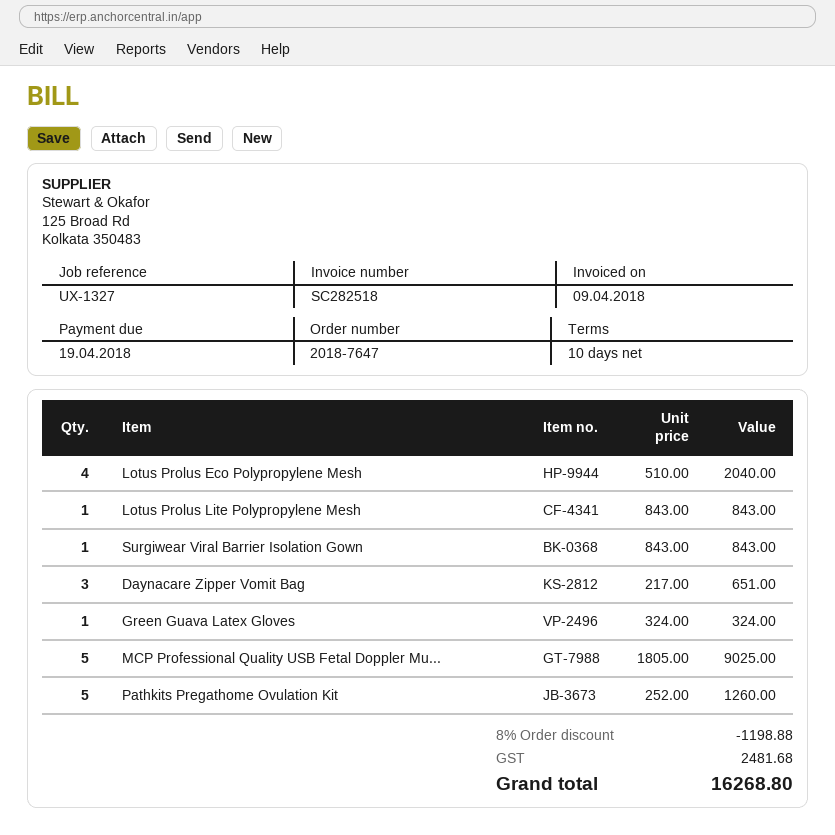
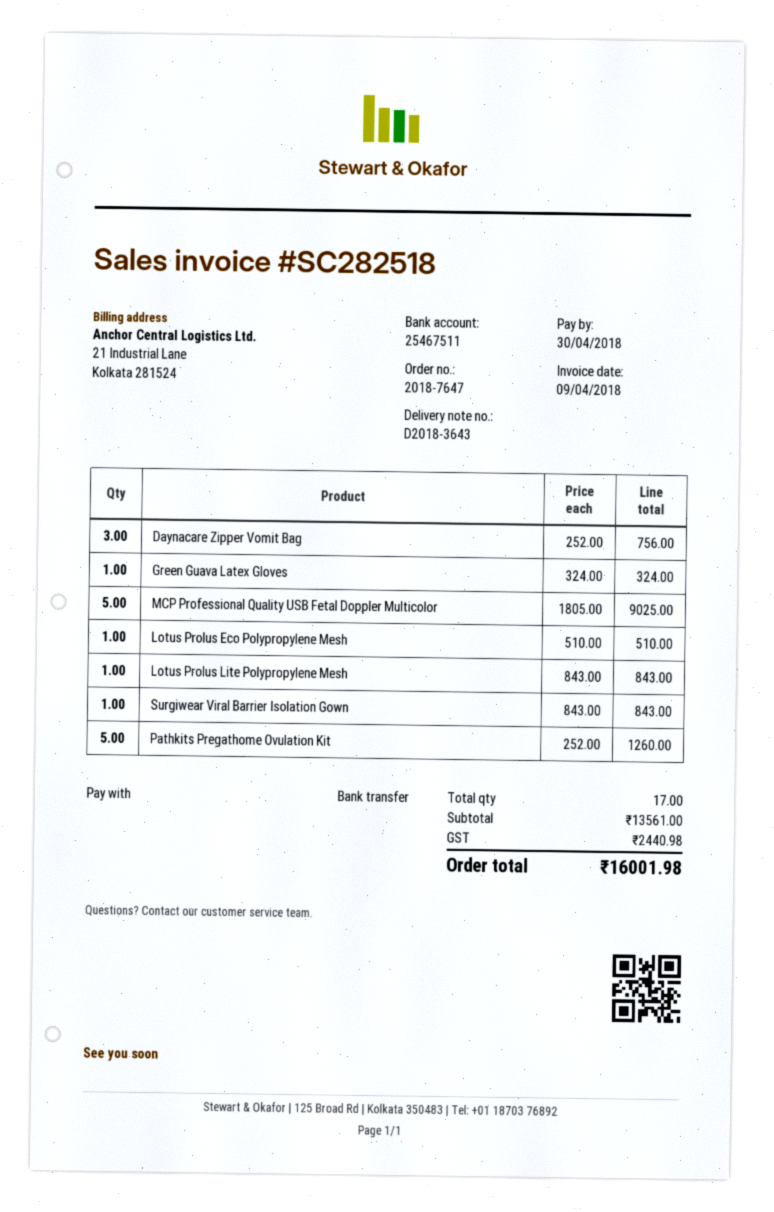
due date: 2018-04-19 -> 2018-04-30
Lotus Prolus Eco Polypropylene Mesh: 4 x 510.00 = 2040.00 -> 1 x 510.00 = 510.00
Daynacare Zipper Vomit Bag: 3 x 217.00 = 651.00 -> 3 x 252.00 = 756.00
discount: 8% = 1198.88 -> none
tax: 2481.68 -> 2440.98
total: 16268.80 -> 16001.98

